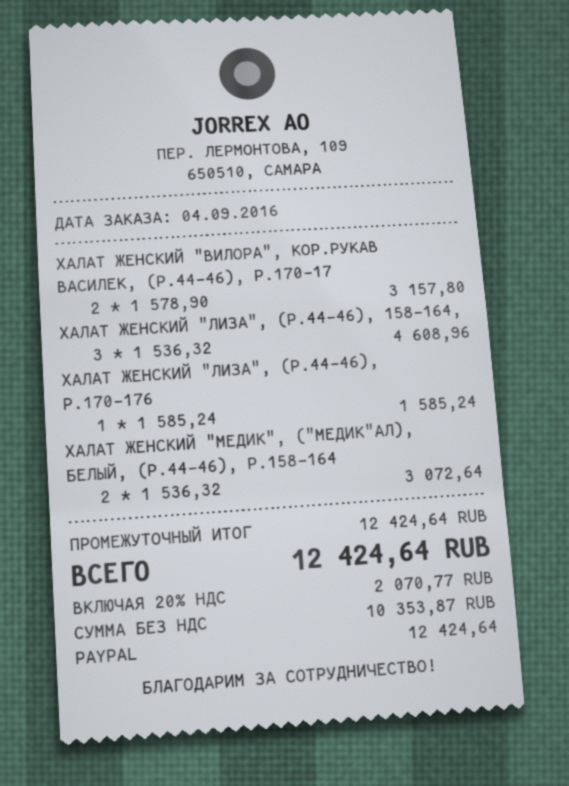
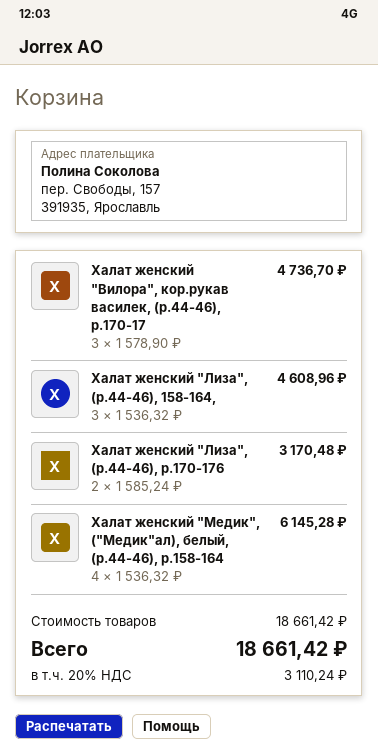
ХАЛАТ ЖЕНСКИЙ "ВИЛОРА", КОР.РУКАВ ВАСИЛЕК, (Р.44-46), Р.170-17: 2 x 1578.90 = 3157.80 -> 3 x 1578.90 = 4736.70
ХАЛАТ ЖЕНСКИЙ "ЛИЗА", (Р.44-46), Р.170-176: 1 x 1585.24 = 1585.24 -> 2 x 1585.24 = 3170.48
ХАЛАТ ЖЕНСКИЙ "МЕДИК", ("МЕДИК"АЛ), БЕЛЫЙ, (Р.44-46), Р.158-164: 2 x 1536.32 = 3072.64 -> 4 x 1536.32 = 6145.28
subtotal: 12424.64 -> 18661.42
tax: 20% = 2070.77 -> 20% = 3110.24
total: 12424.64 -> 18661.42

